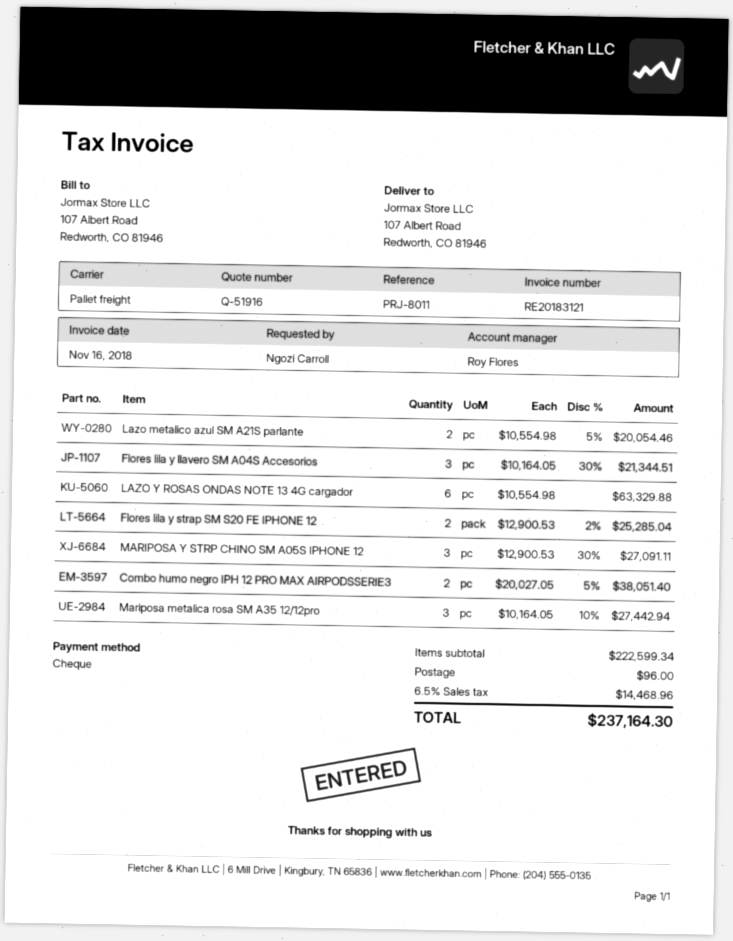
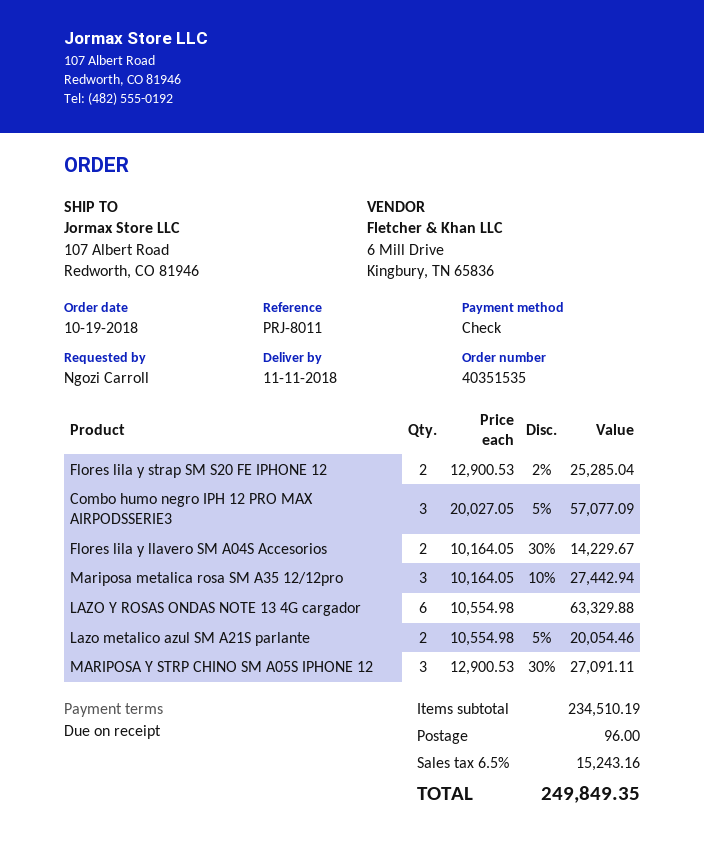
Flores lila y llavero SM A04S Accesorios: 3 x 10164.05 - 30% = 21344.51 -> 2 x 10164.05 - 30% = 14229.67
Combo humo negro IPH 12 PRO MAX AIRPODSSERIE3: 2 x 20027.05 - 5% = 38051.40 -> 3 x 20027.05 - 5% = 57077.09
subtotal: 222599.34 -> 234510.19
tax: 6.5% = 14468.96 -> 6.5% = 15243.16
total: 237164.30 -> 249849.35

